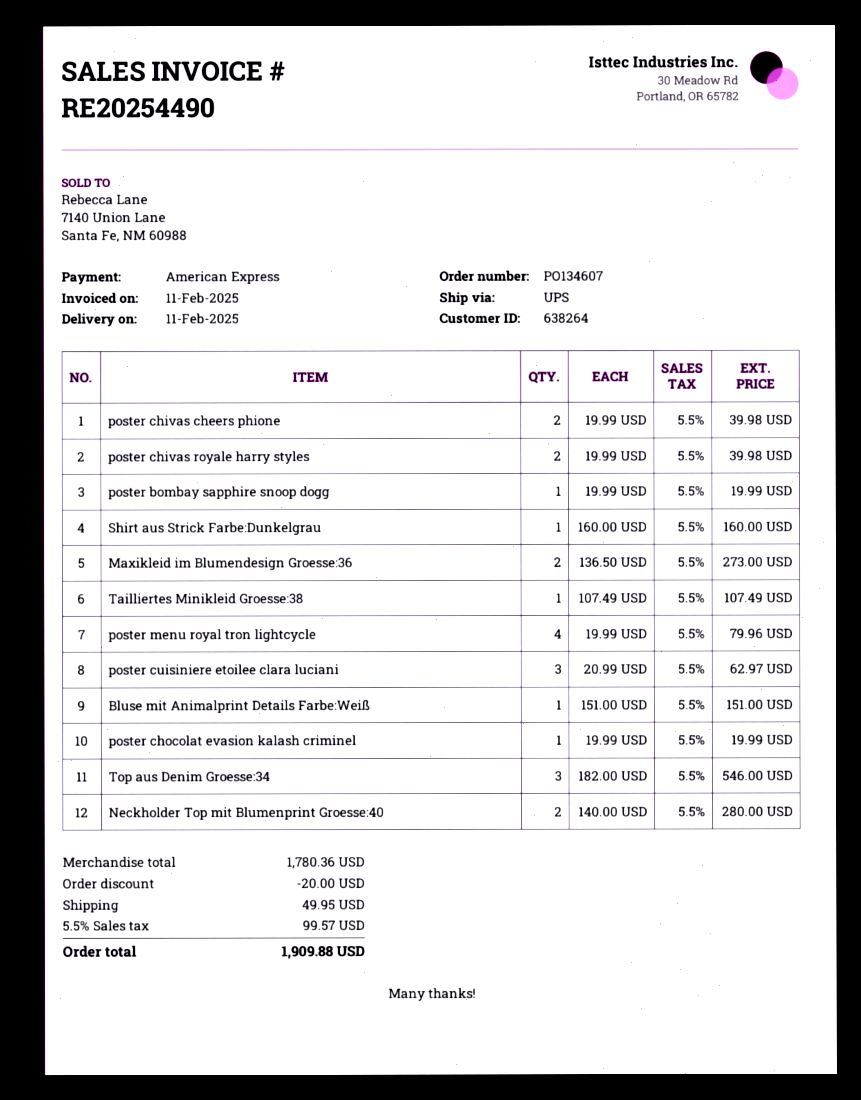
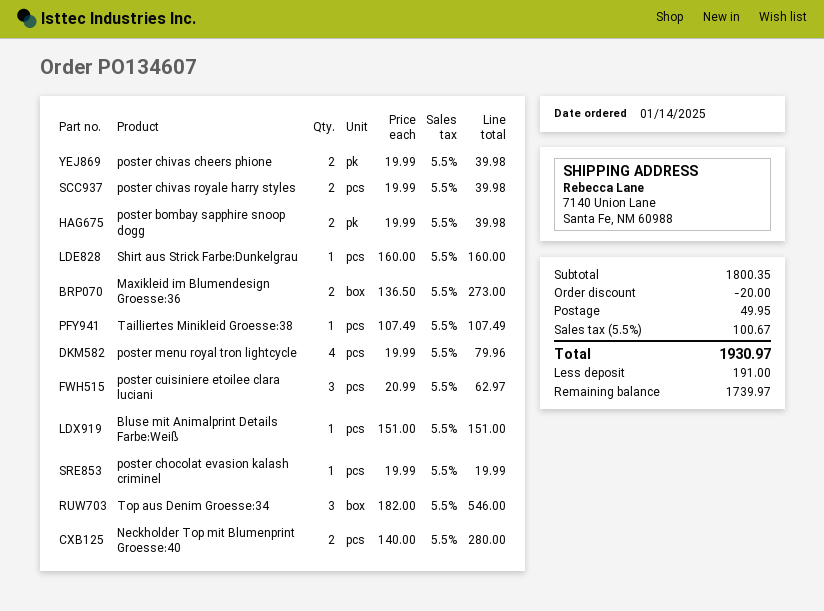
poster bombay sapphire snoop dogg: 1 x 19.99 = 19.99 -> 2 x 19.99 = 39.98
subtotal: 1780.36 -> 1800.35
tax: 5.5% = 99.57 -> 5.5% = 100.67
total: 1909.88 -> 1930.97

